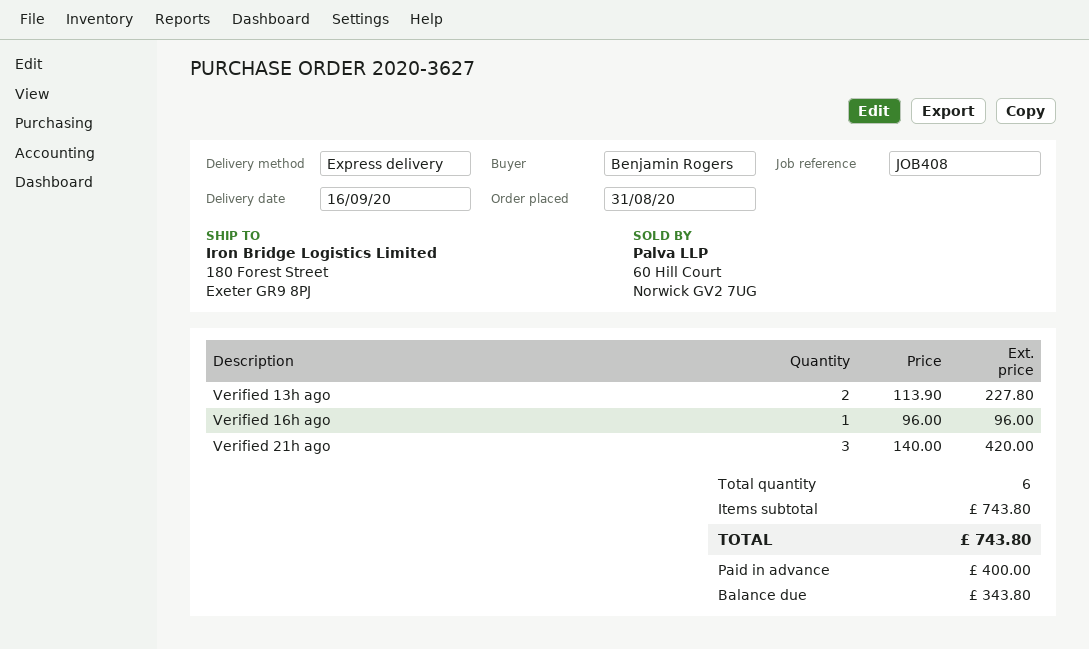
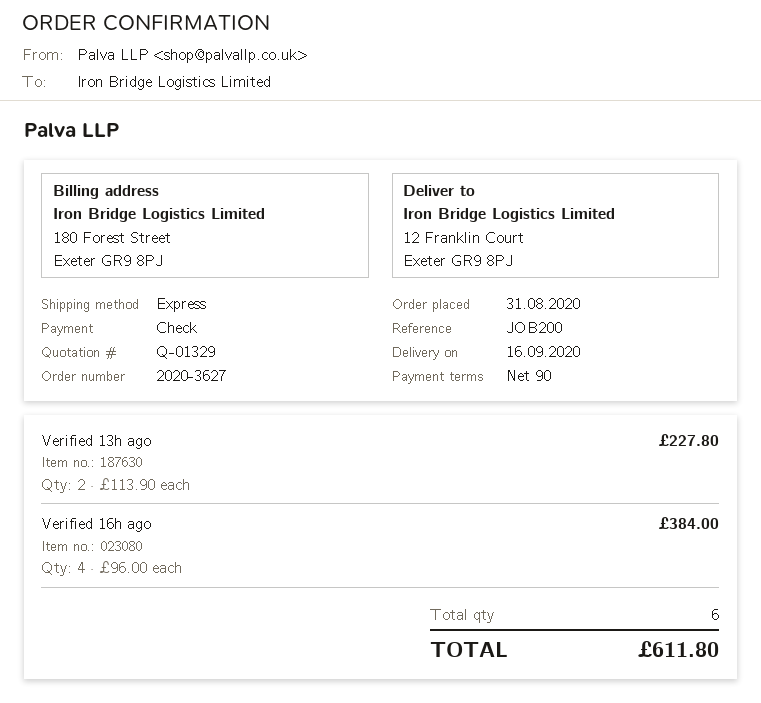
reference: JOB408 -> JOB200
ship to: 180 Forest Street, Exeter GR9 8PJ -> 12 Franklin Court, Exeter GR9 8PJ
Verified 16h ago: 1 x 96.00 = 96.00 -> 4 x 96.00 = 384.00
Verified 21h ago: 3 x 140.00 = 420.00 -> none
total: 743.80 -> 611.80

